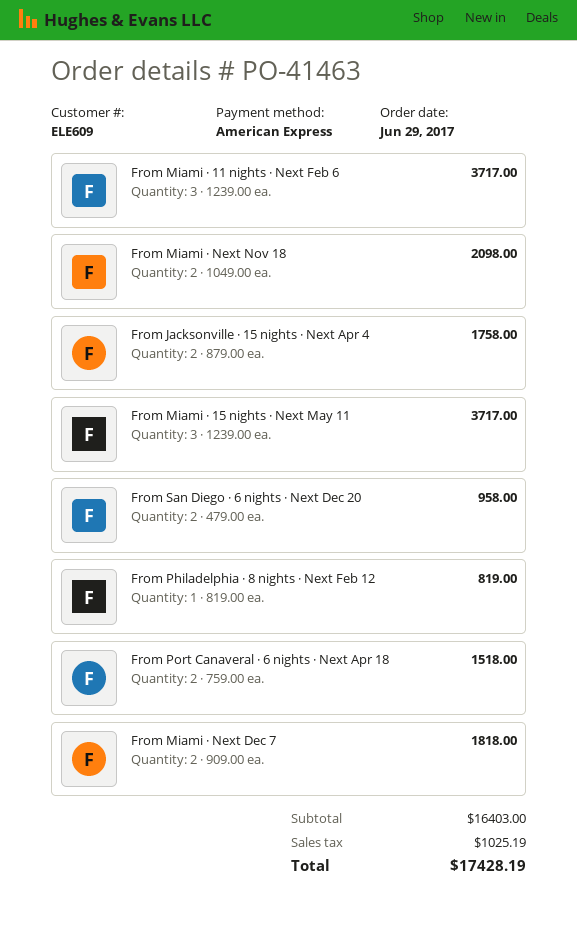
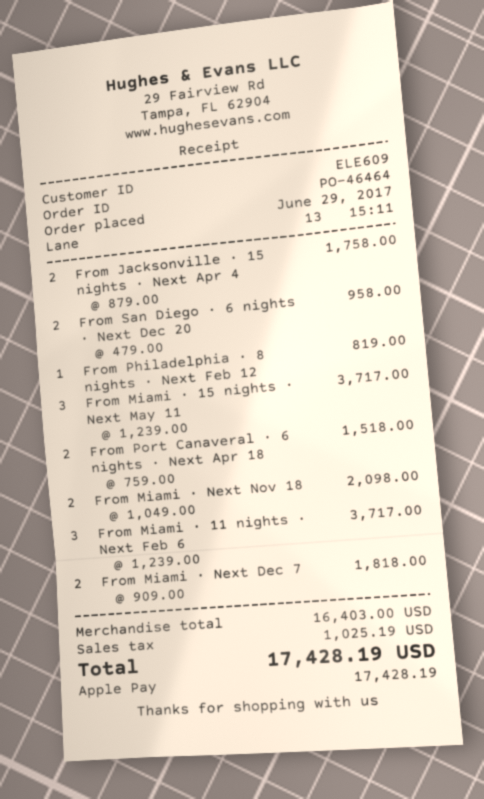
order number: PO-41463 -> PO-46464
payment method: American Express -> Apple Pay

